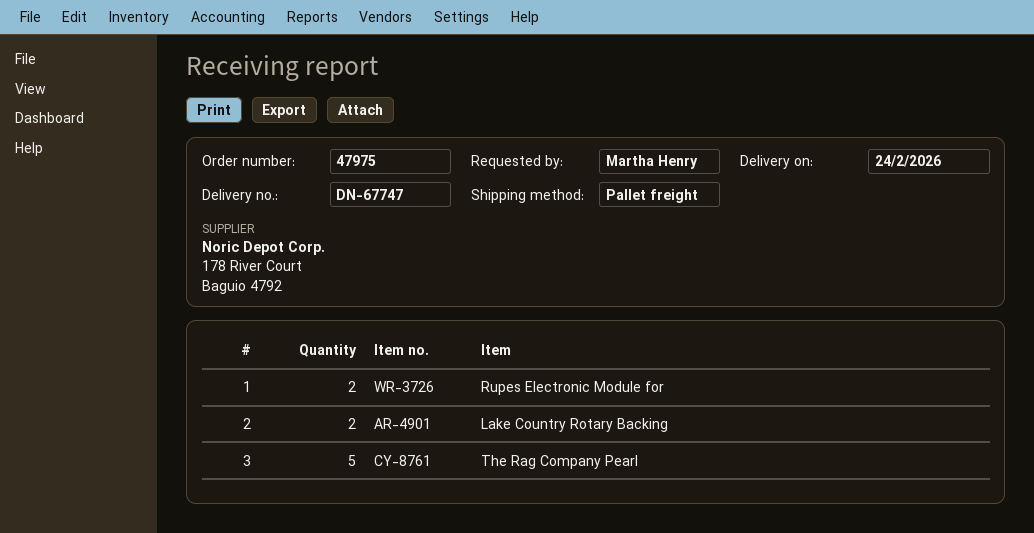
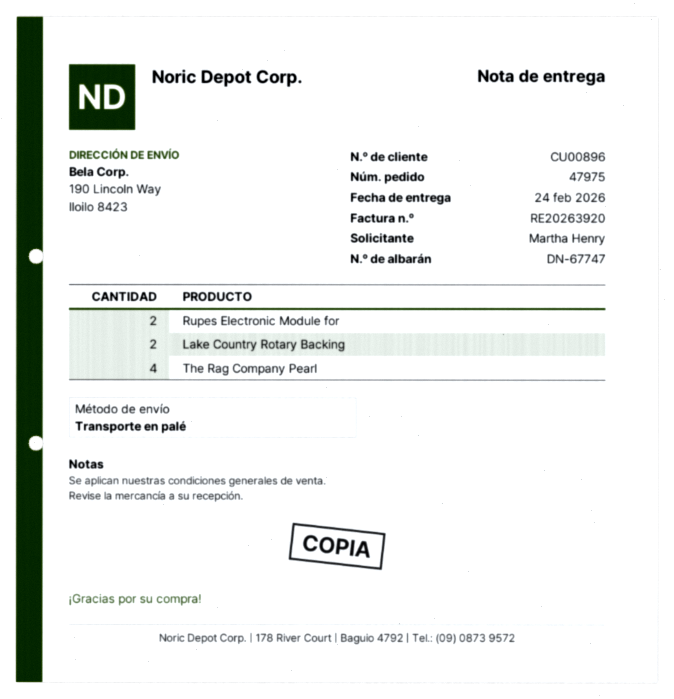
The Rag Company Pearl: 5 -> 4

